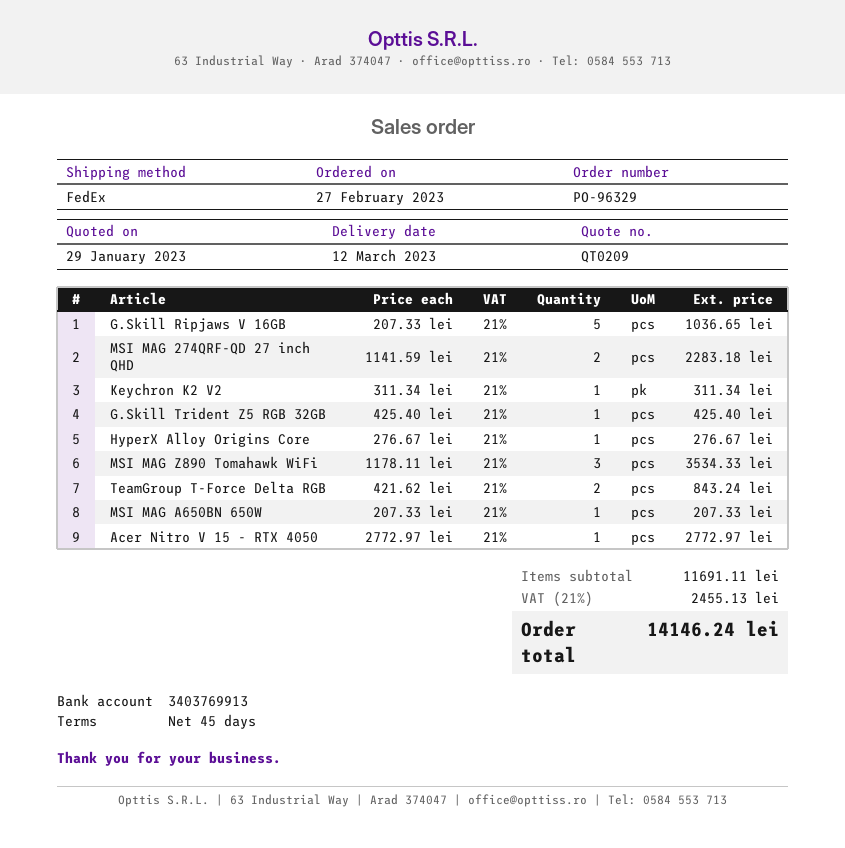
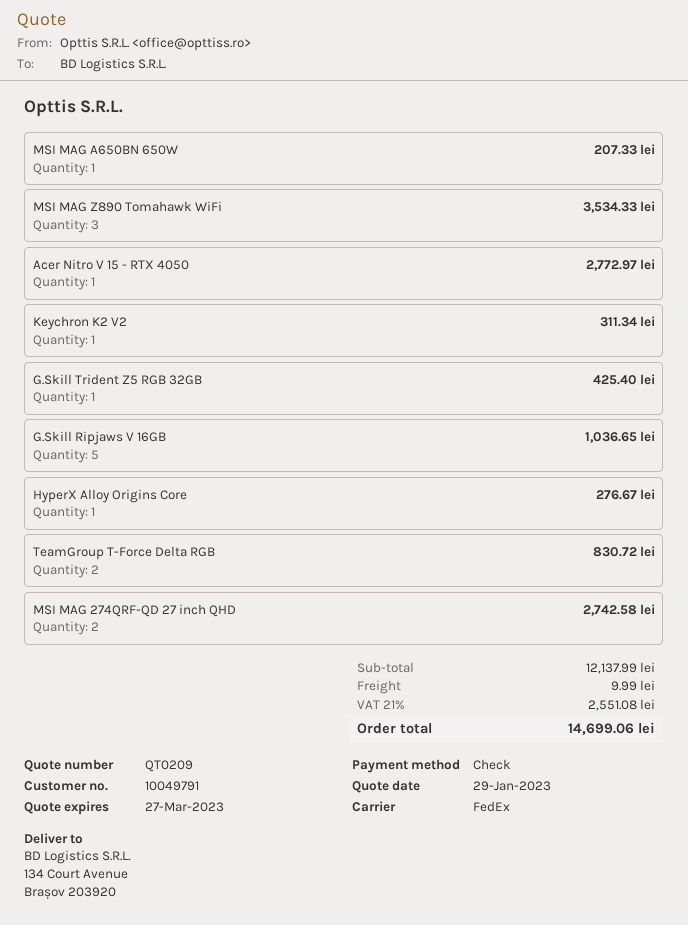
MSI MAG 274QRF-QD 27 inch QHD: 2 for 2283.18 -> 2 for 2742.58
TeamGroup T-Force Delta RGB: 2 for 843.24 -> 2 for 830.72
subtotal: 11691.11 -> 12137.99
shipping: none -> 9.99
tax: 21% = 2455.13 -> 21% = 2551.08
total: 14146.24 -> 14699.06

